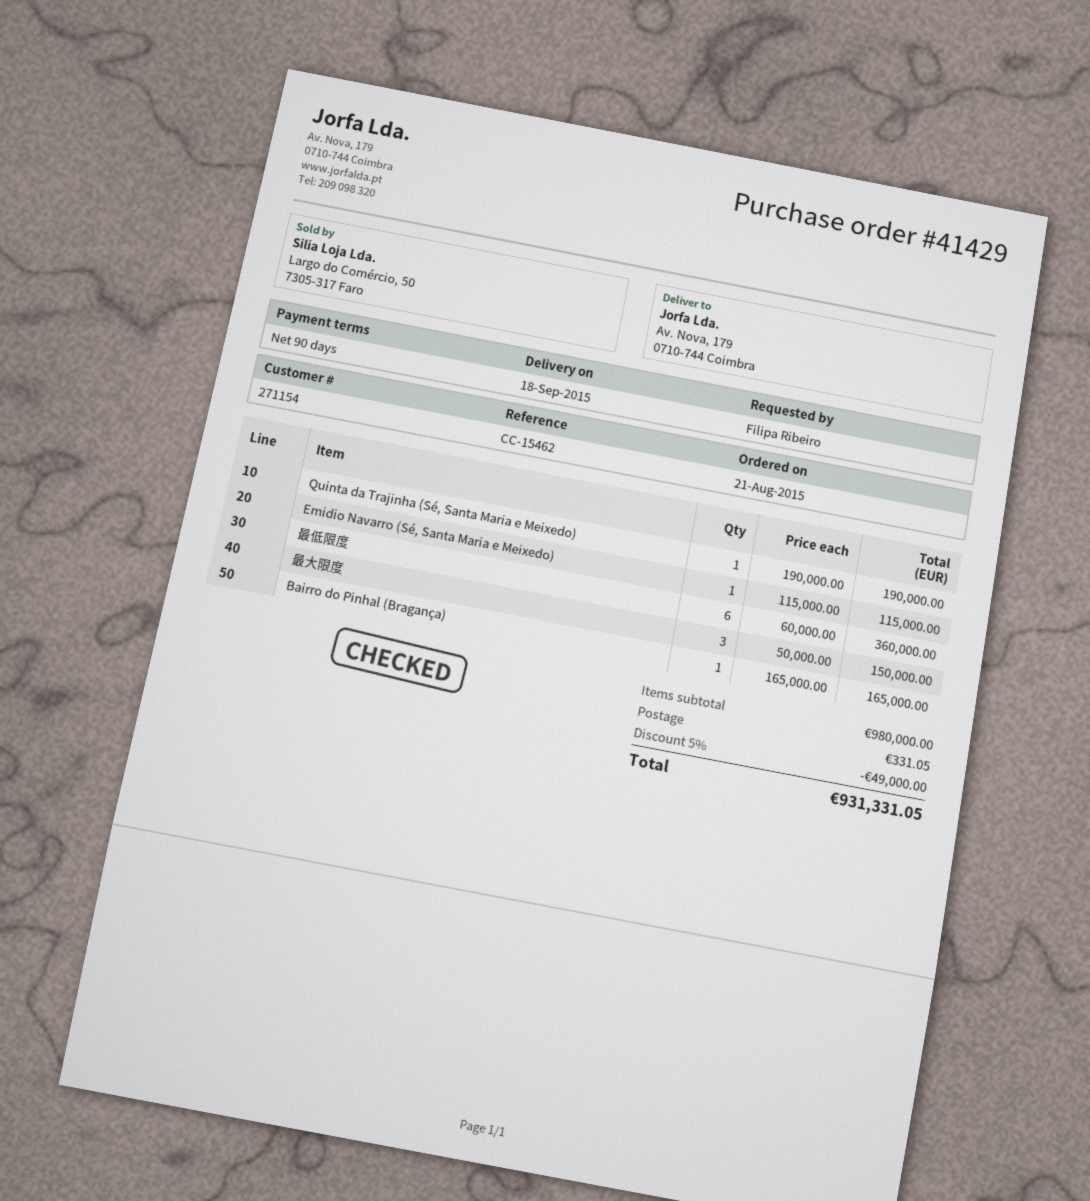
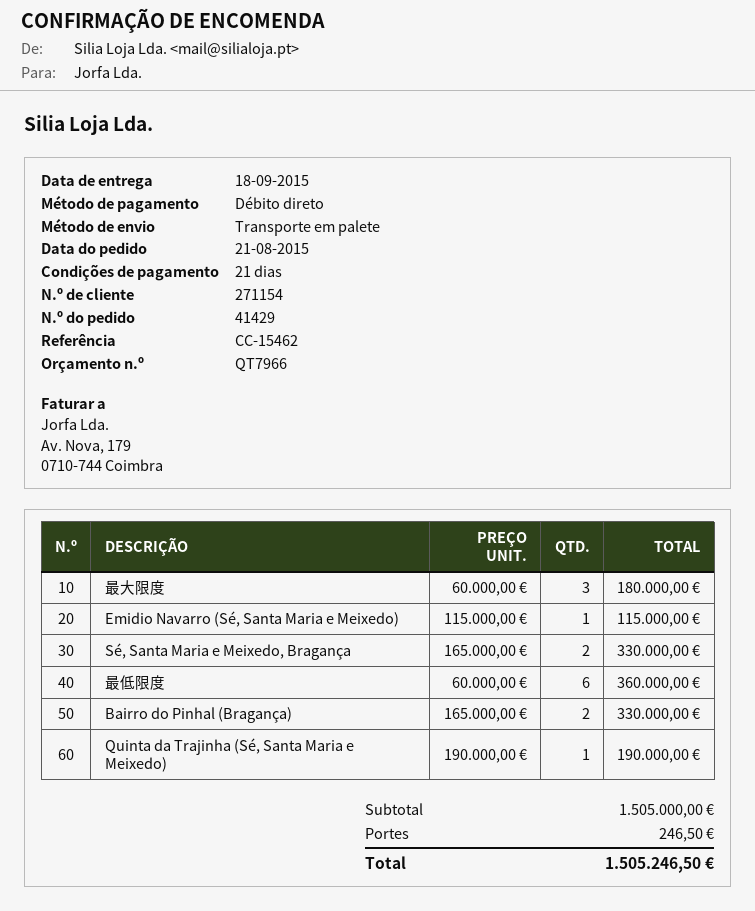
payment terms: 90 days -> 21 days
最大限度: 3 x 50000.00 = 150000.00 -> 3 x 60000.00 = 180000.00
Bairro do Pinhal (Bragança): 1 x 165000.00 = 165000.00 -> 2 x 165000.00 = 330000.00
Sé, Santa Maria e Meixedo, Bragança: none -> 2 x 165000.00 = 330000.00
subtotal: 980000.00 -> 1505000.00
discount: 5% = 49000.00 -> none
shipping: 331.05 -> 246.50
total: 931331.05 -> 1505246.50

